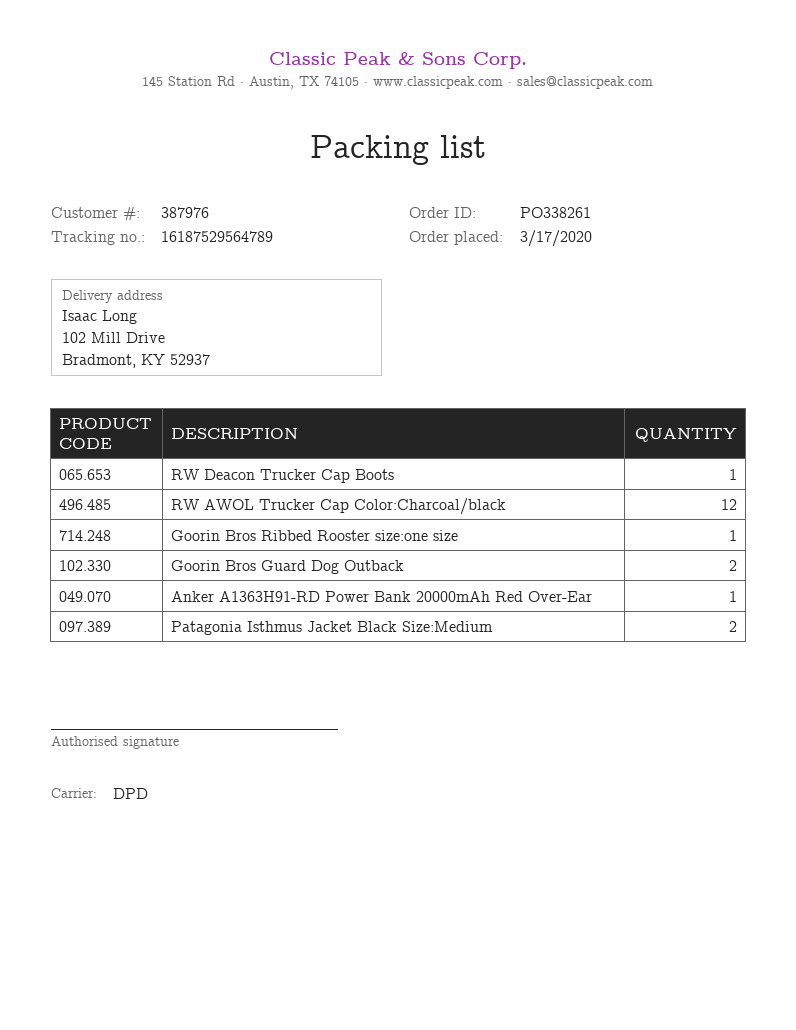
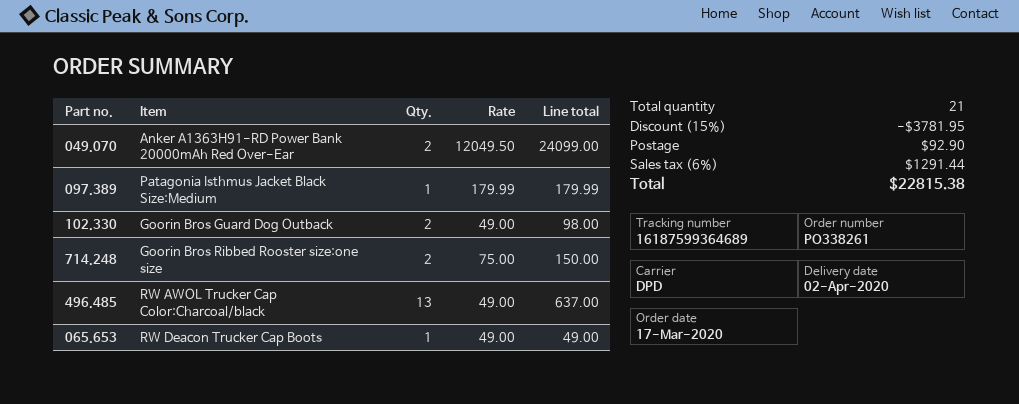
tracking number: 16187529564789 -> 16187599364689
RW AWOL Trucker Cap Color:Charcoal/black: 12 -> 13
Goorin Bros Ribbed Rooster size:one size: 1 -> 2
Anker A1363H91-RD Power Bank 20000mAh Red Over-Ear: 1 -> 2
Patagonia Isthmus Jacket Black Size:Medium: 2 -> 1

